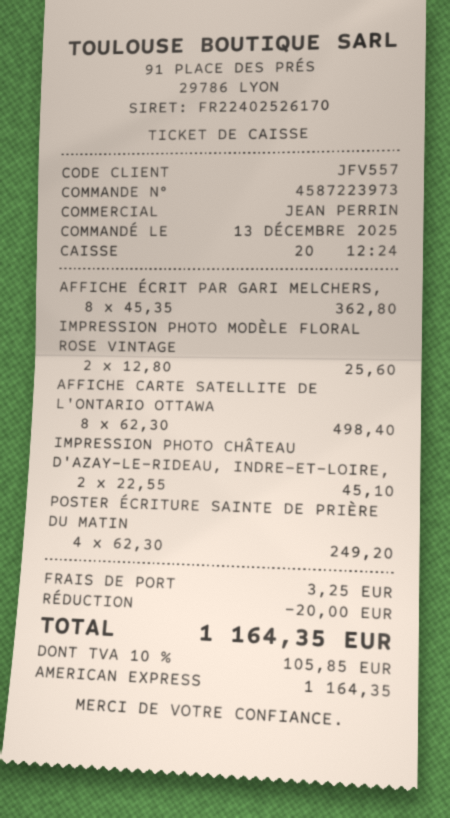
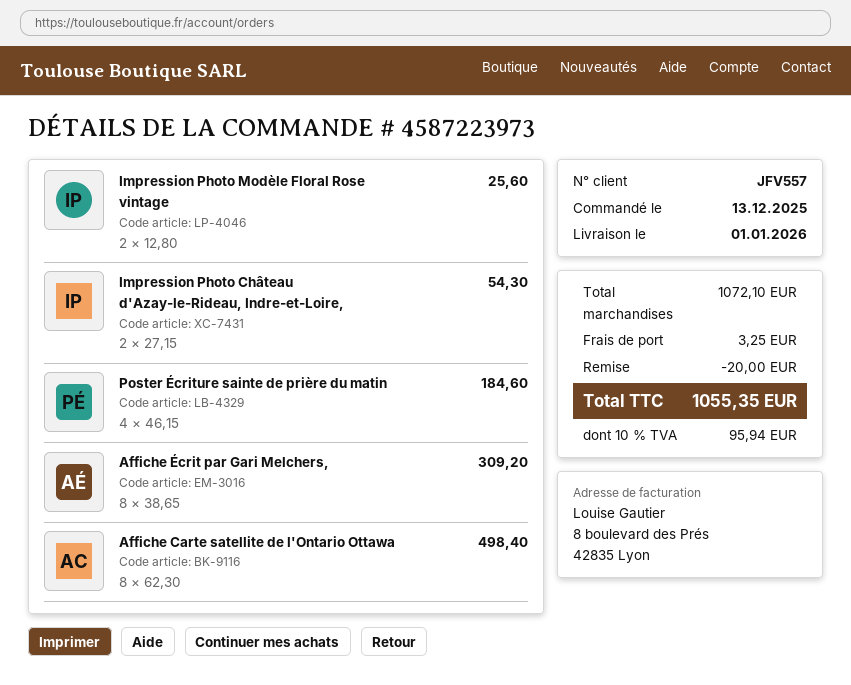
AFFICHE ÉCRIT PAR GARI MELCHERS,: 8 x 45.35 = 362.80 -> 8 x 38.65 = 309.20
IMPRESSION PHOTO CHÂTEAU D'AZAY-LE-RIDEAU, INDRE-ET-LOIRE,: 2 x 22.55 = 45.10 -> 2 x 27.15 = 54.30
POSTER ÉCRITURE SAINTE DE PRIÈRE DU MATIN: 4 x 62.30 = 249.20 -> 4 x 46.15 = 184.60
tax: 10% = 105.85 -> 10% = 95.94
total: 1164.35 -> 1055.35

